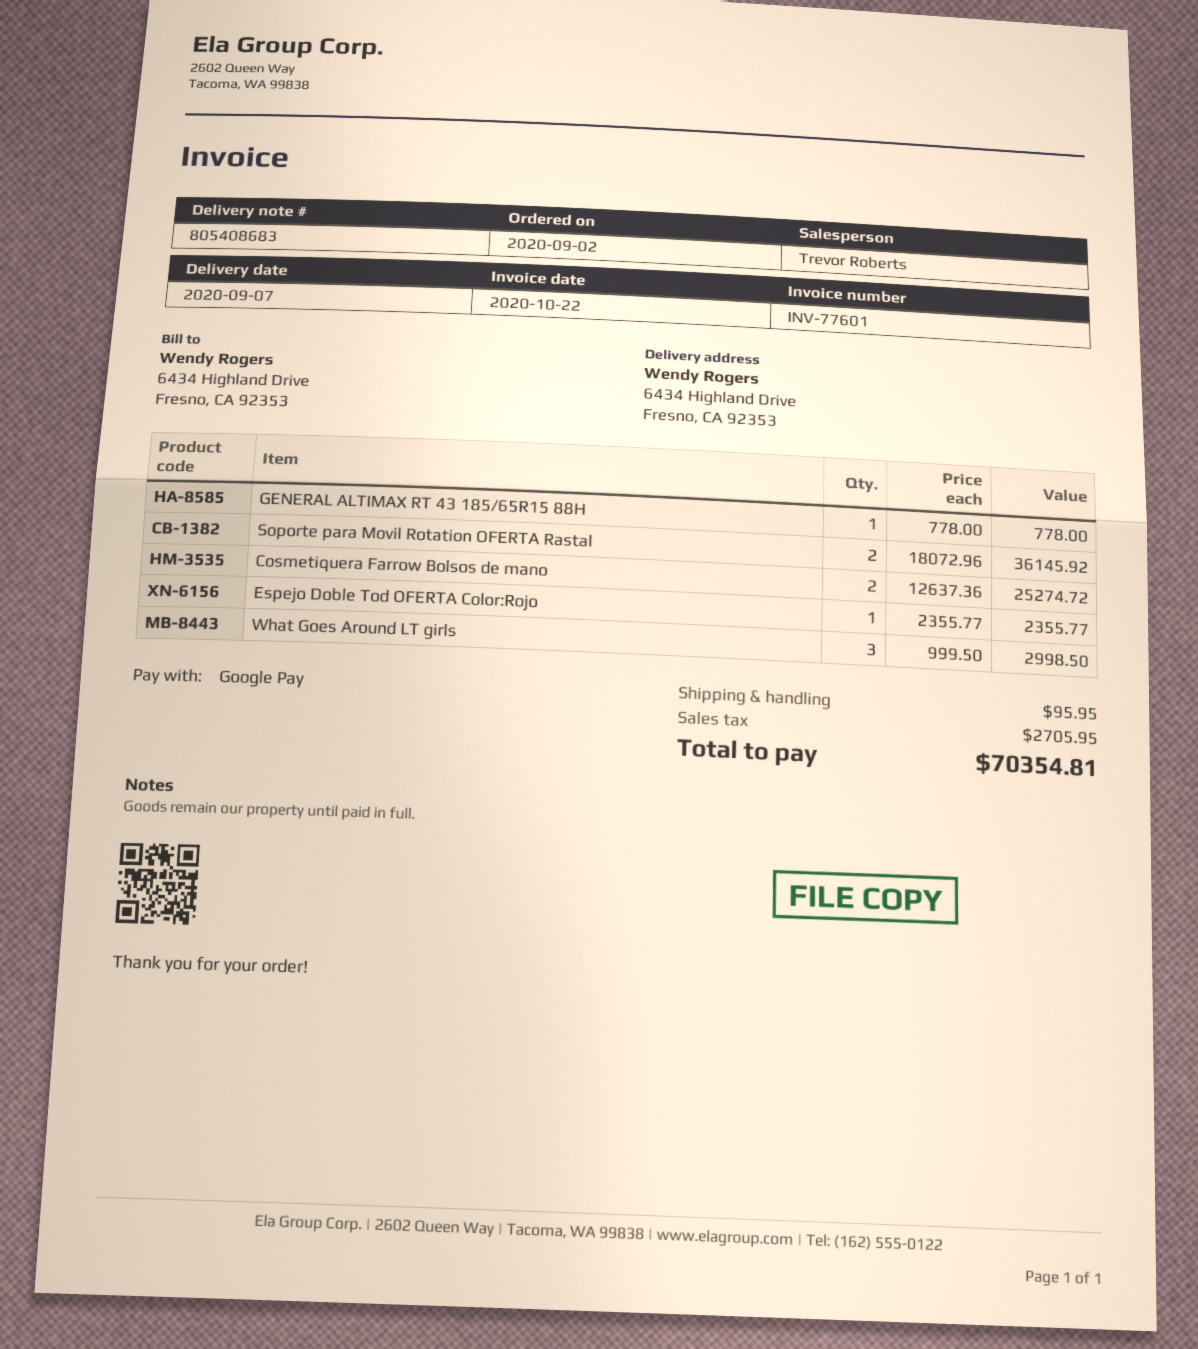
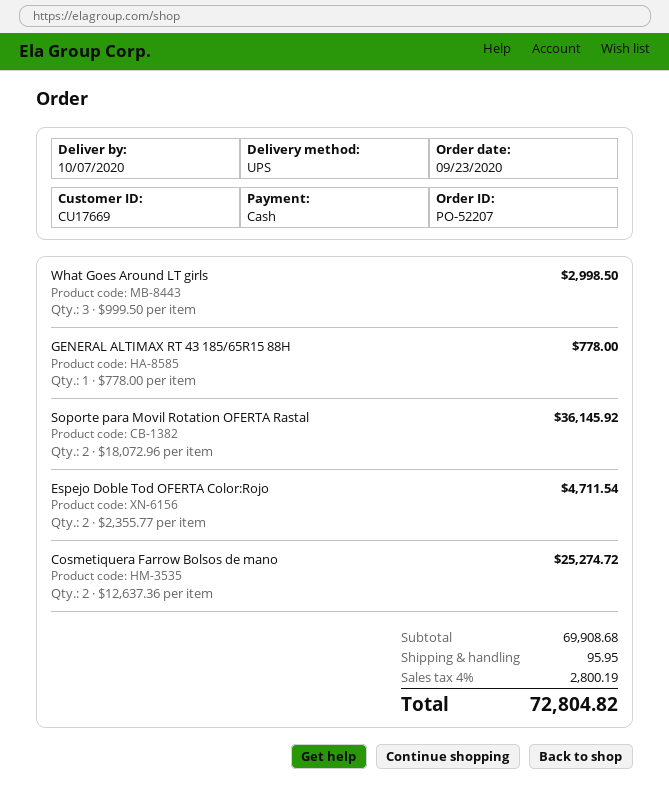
order date: 2020-09-02 -> 2020-09-23
delivery date: 2020-09-07 -> 2020-10-07
payment method: Google Pay -> cash
Espejo Doble Tod OFERTA Color:Rojo: 1 x 2355.77 = 2355.77 -> 2 x 2355.77 = 4711.54
tax: 2705.95 -> 2800.19
total: 70354.81 -> 72804.82

